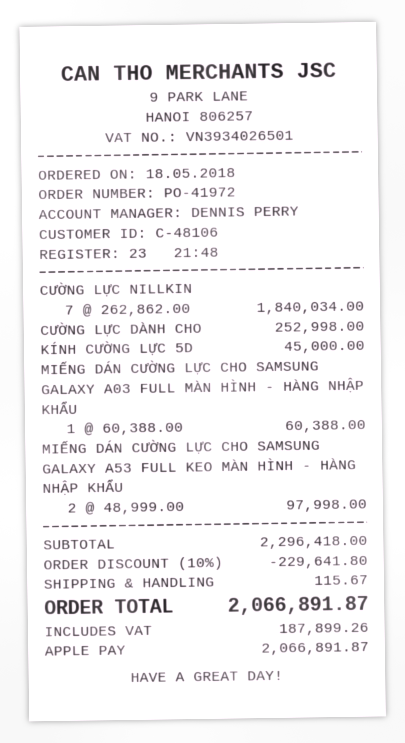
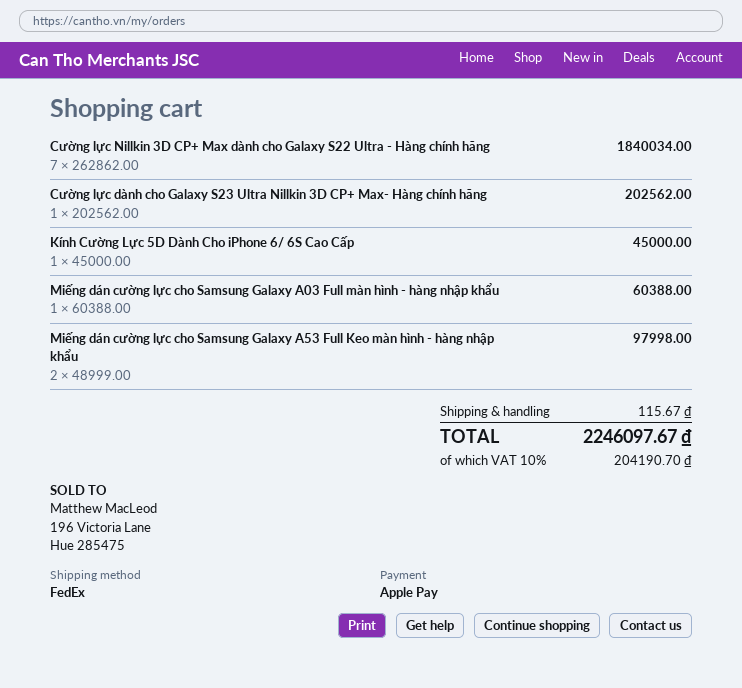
CƯỜNG LỰC DÀNH CHO: 1 x 252998.00 = 252998.00 -> 1 x 202562.00 = 202562.00
discount: 10% = 229641.80 -> none
tax: 187899.26 -> 204190.70
total: 2066891.87 -> 2246097.67

